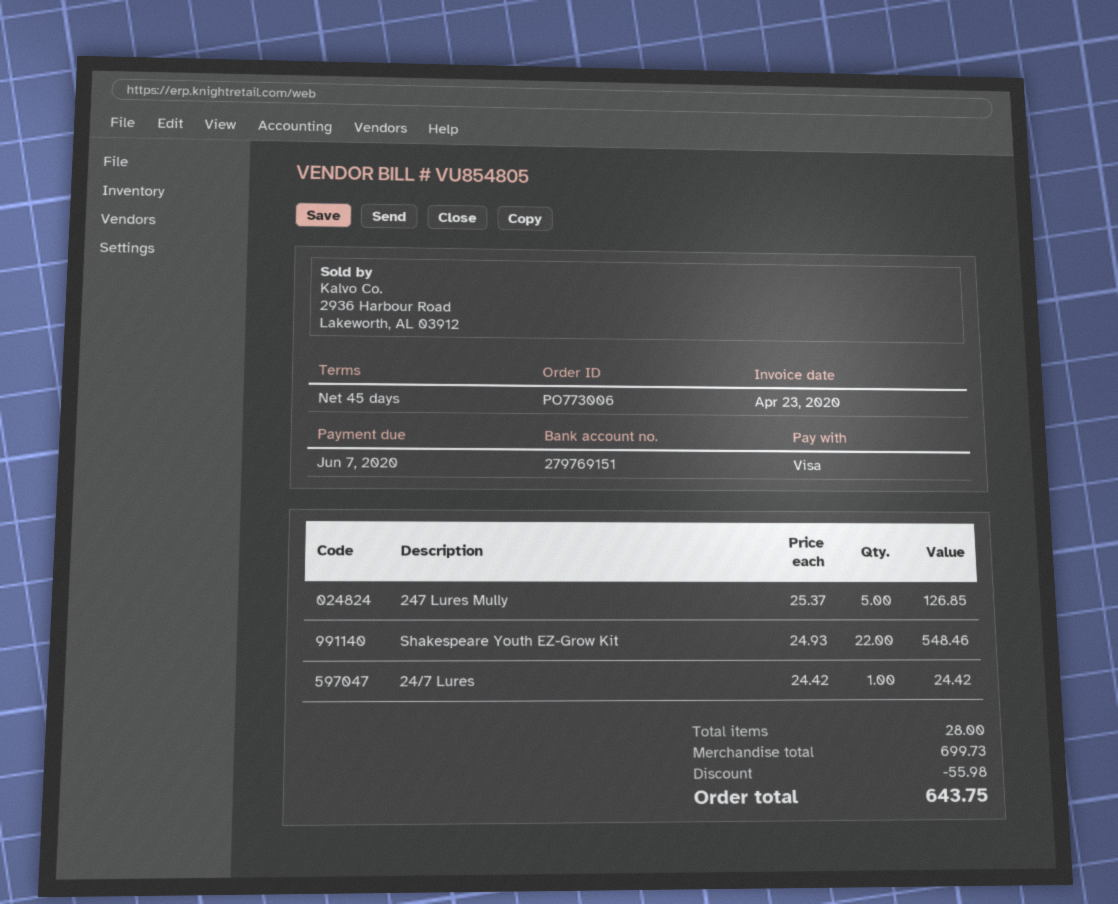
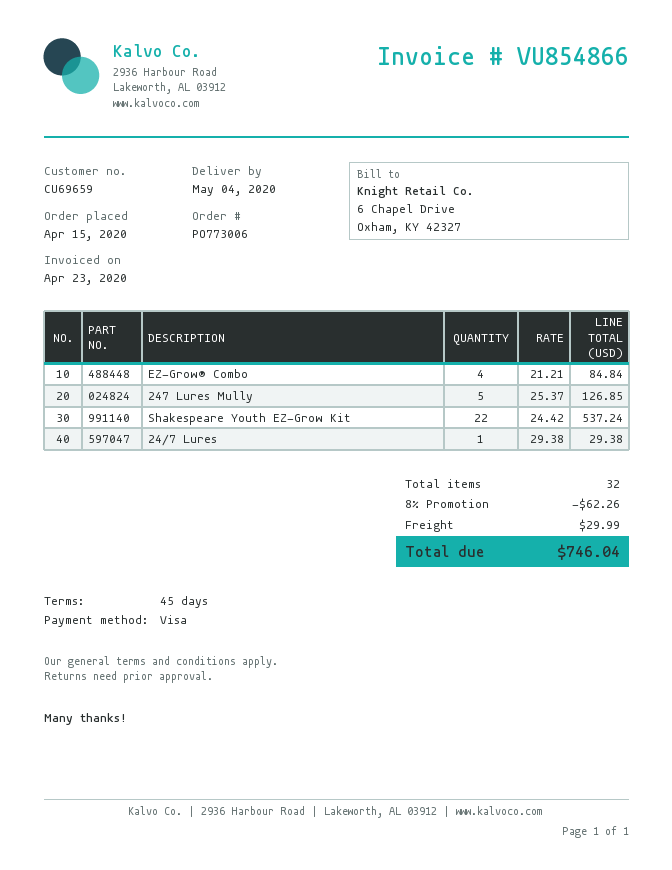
invoice number: VU854805 -> VU854866
Shakespeare Youth EZ-Grow Kit: 22 x 24.93 = 548.46 -> 22 x 24.42 = 537.24
24/7 Lures: 1 x 24.42 = 24.42 -> 1 x 29.38 = 29.38
EZ-Grow® Combo: none -> 4 x 21.21 = 84.84
total quantity: 28 -> 32
discount: 55.98 -> 62.26
shipping: none -> 29.99
total: 643.75 -> 746.04

